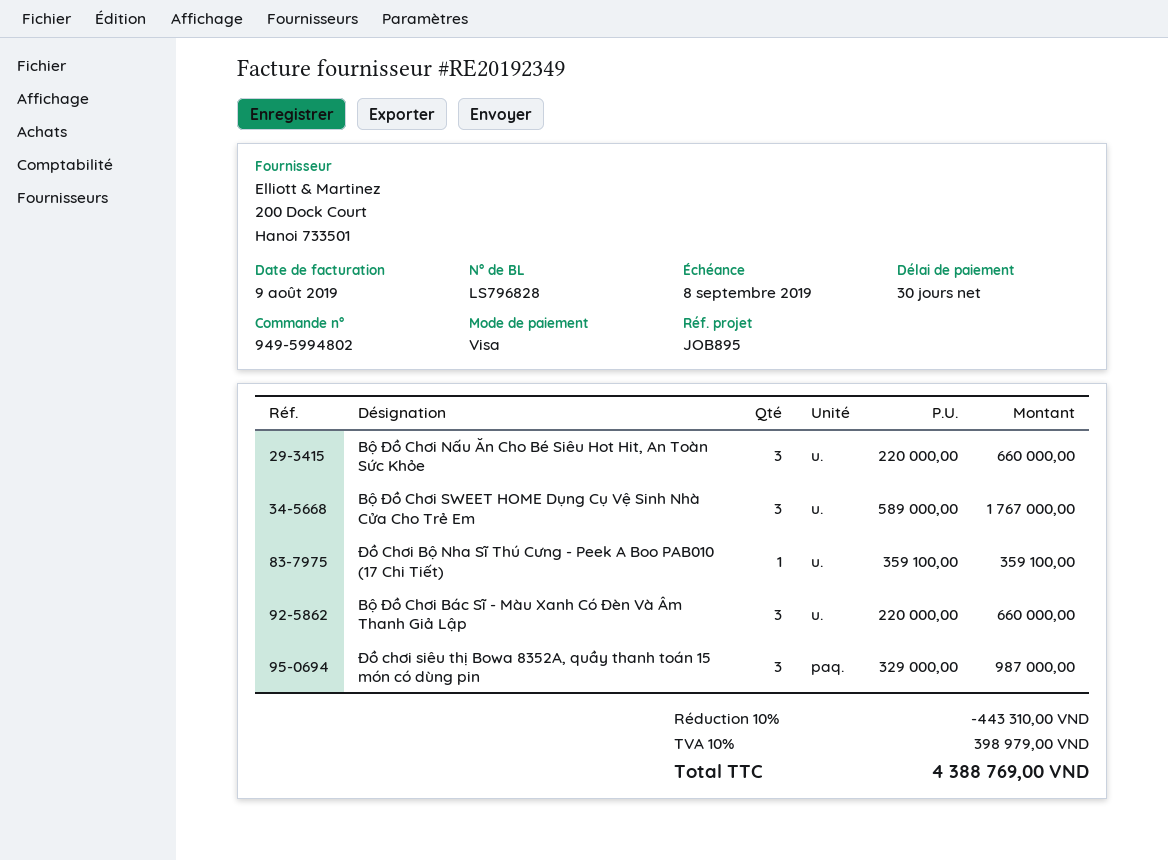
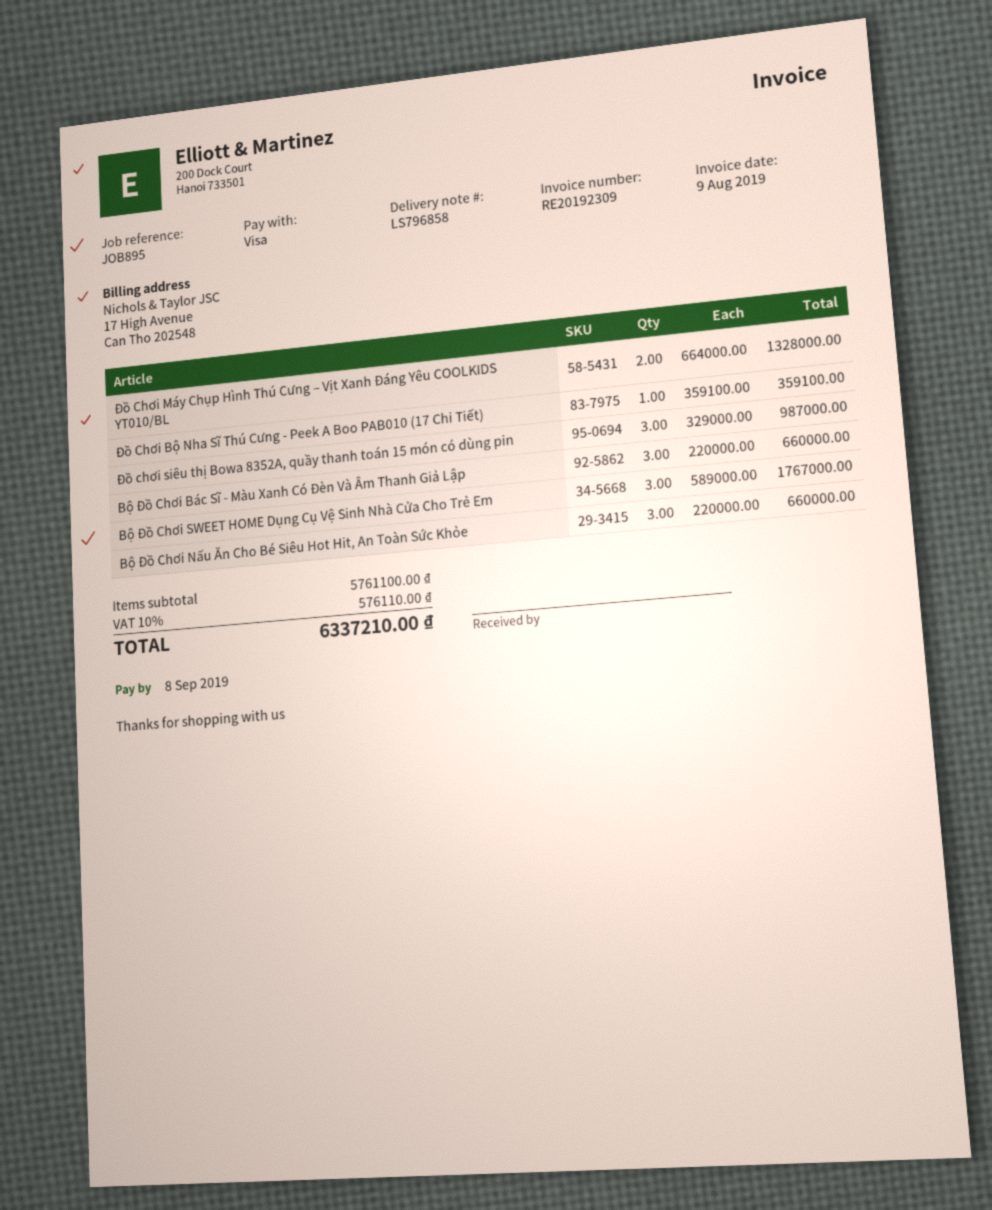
delivery note number: LS796828 -> LS796858
invoice number: RE20192349 -> RE20192309
Đồ Chơi Máy Chụp Hình Thú Cưng – Vịt Xanh Đáng Yêu COOLKIDS YT010/BL: none -> 2 x 664000.00 = 1328000.00
discount: 10% = 443310.00 -> none
tax: 10% = 398979.00 -> 10% = 576110.00
total: 4388769.00 -> 6337210.00

